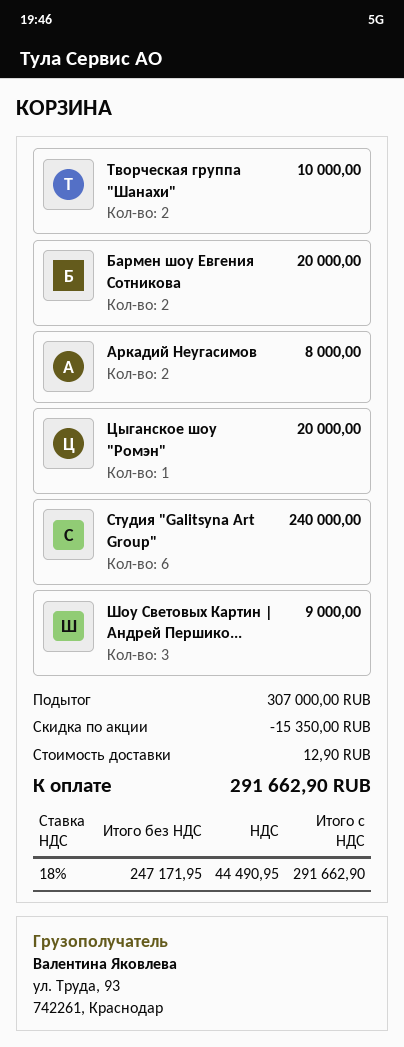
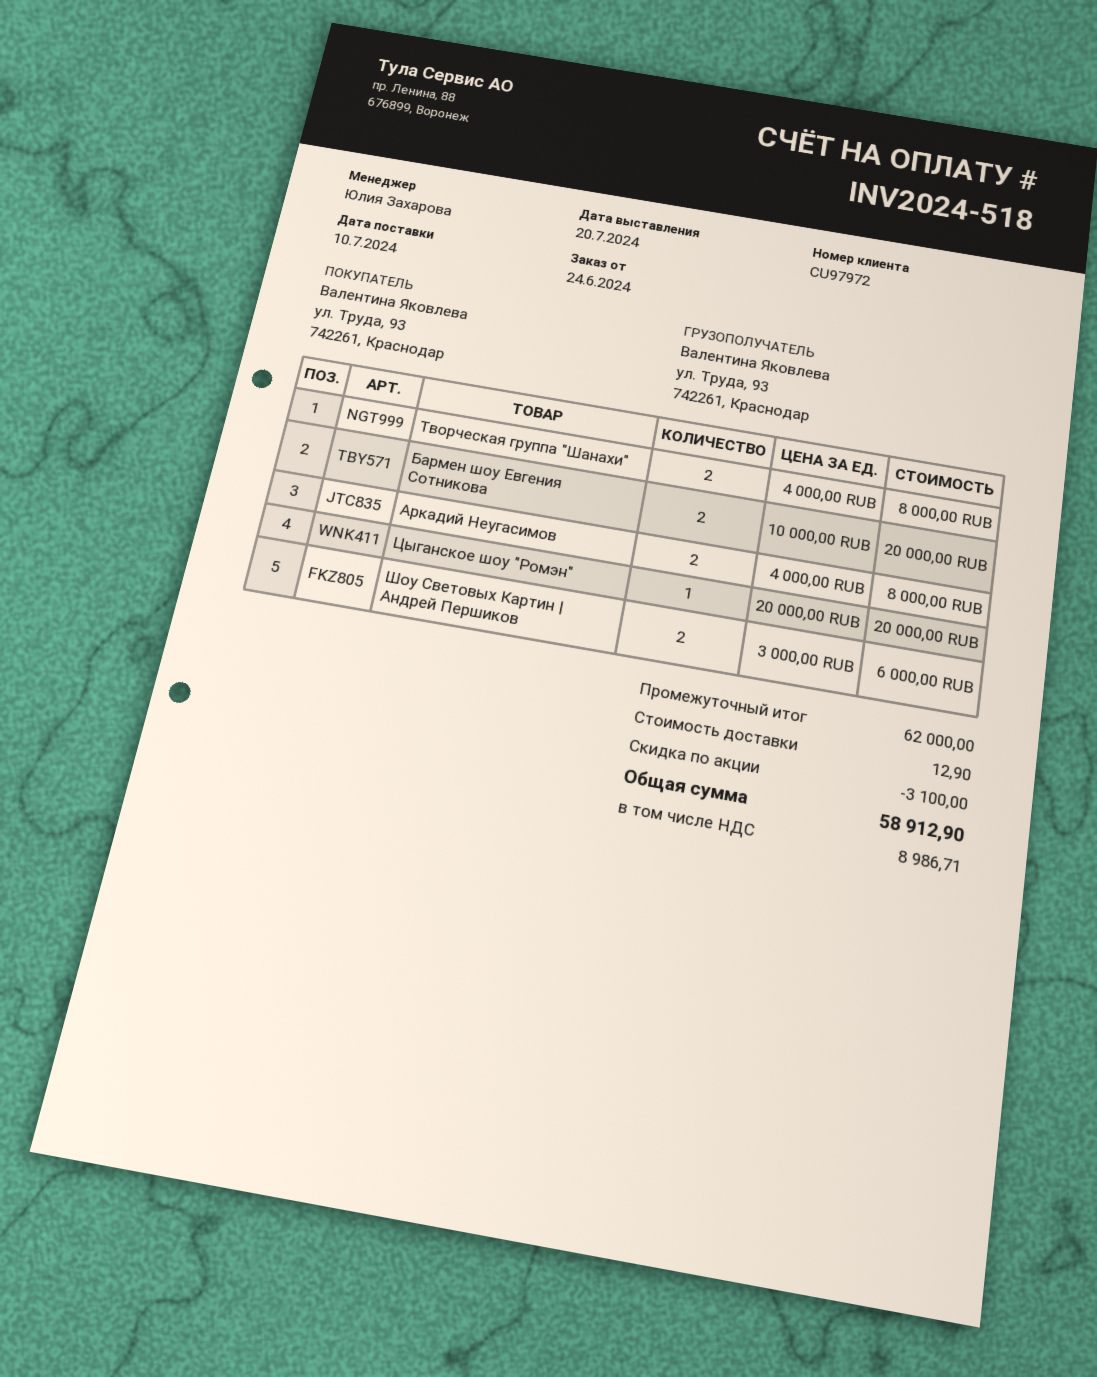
Творческая группа "Шанахи": 2 for 10000.00 -> 2 for 8000.00
Студия "Galitsyna Art Group": 6 for 240000.00 -> none
Шоу Световых Картин | Андрей Першико...: 3 for 9000.00 -> 2 for 6000.00
subtotal: 307000.00 -> 62000.00
discount: 15350.00 -> 3100.00
tax: 44490.95 -> 8986.71
total: 291662.90 -> 58912.90

